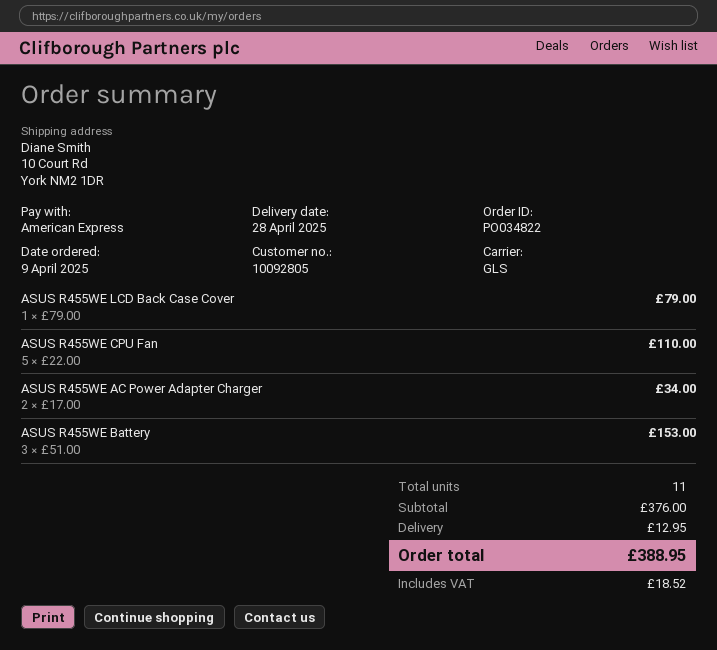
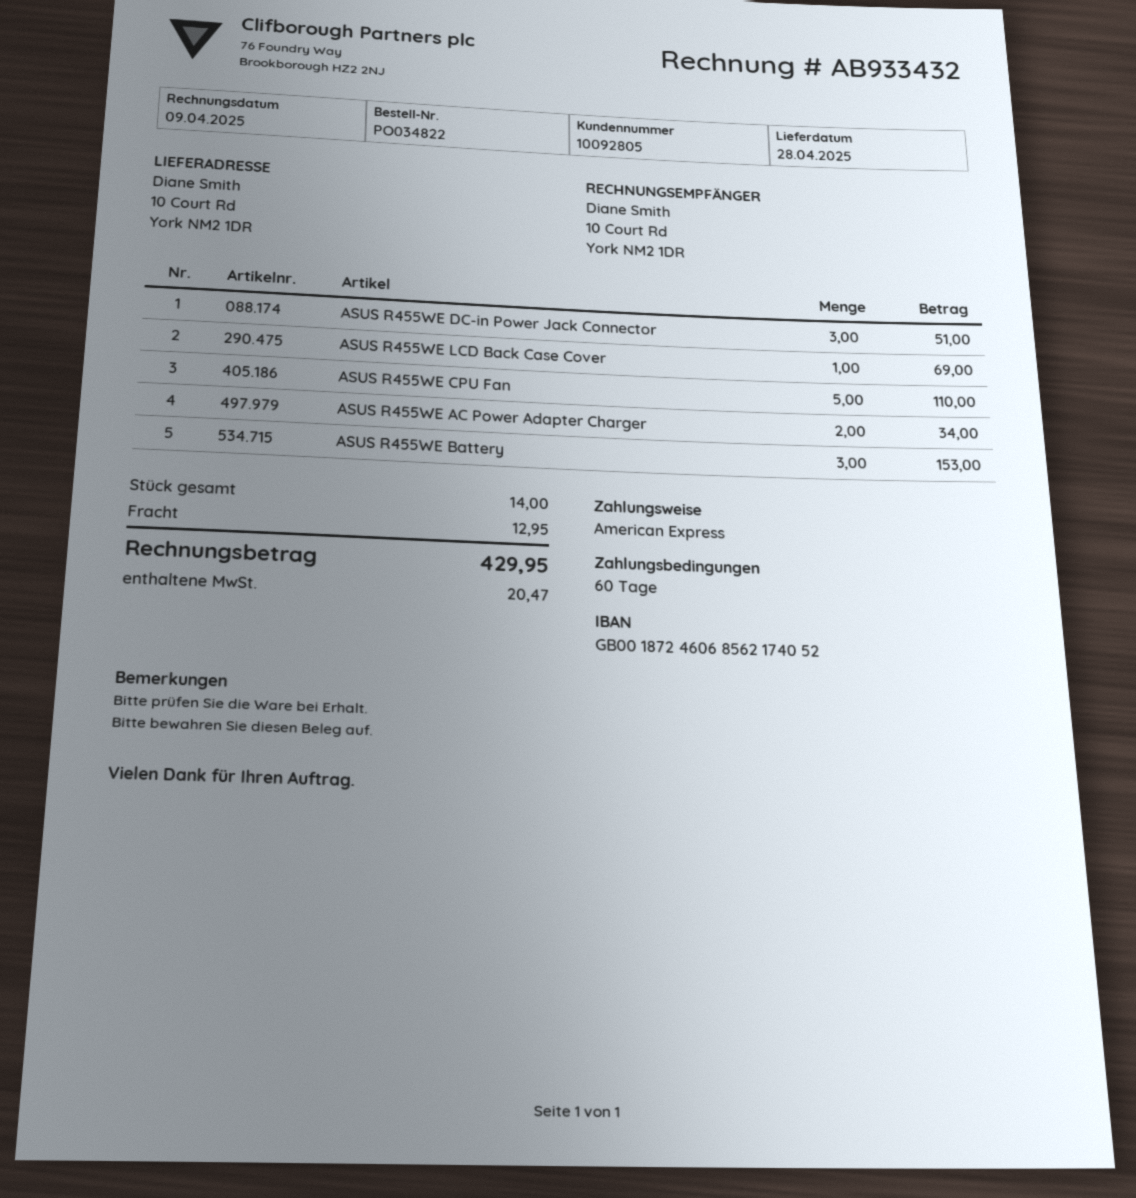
ASUS R455WE LCD Back Case Cover: 1 for 79.00 -> 1 for 69.00
ASUS R455WE DC-in Power Jack Connector: none -> 3 for 51.00
total quantity: 11 -> 14
tax: 18.52 -> 20.47
total: 388.95 -> 429.95

